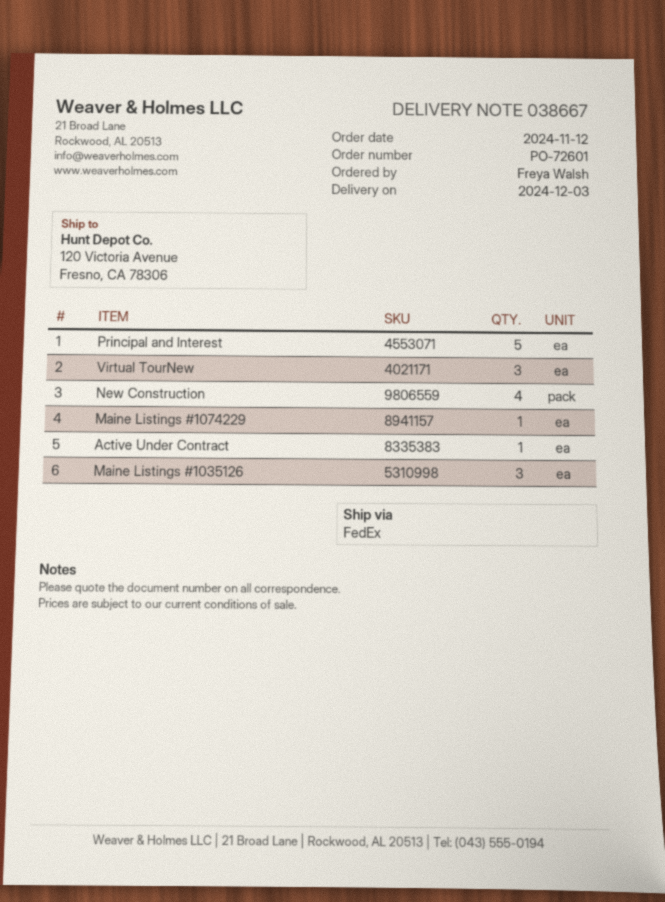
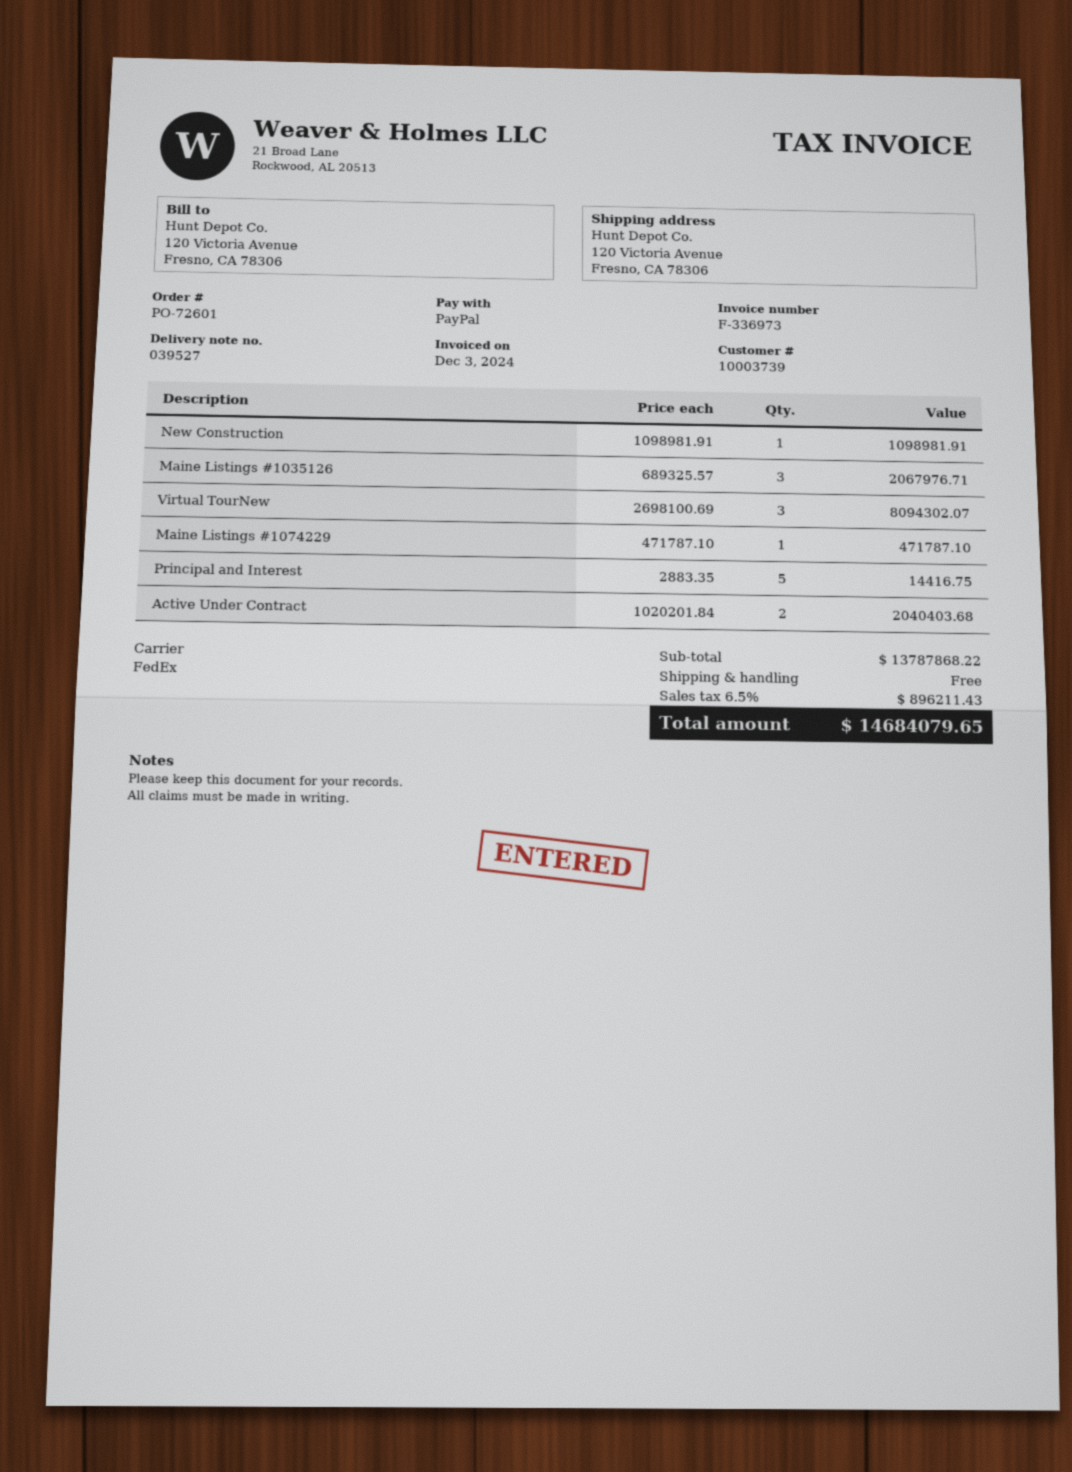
delivery note number: 038667 -> 039527
New Construction: 4 -> 1
Active Under Contract: 1 -> 2

